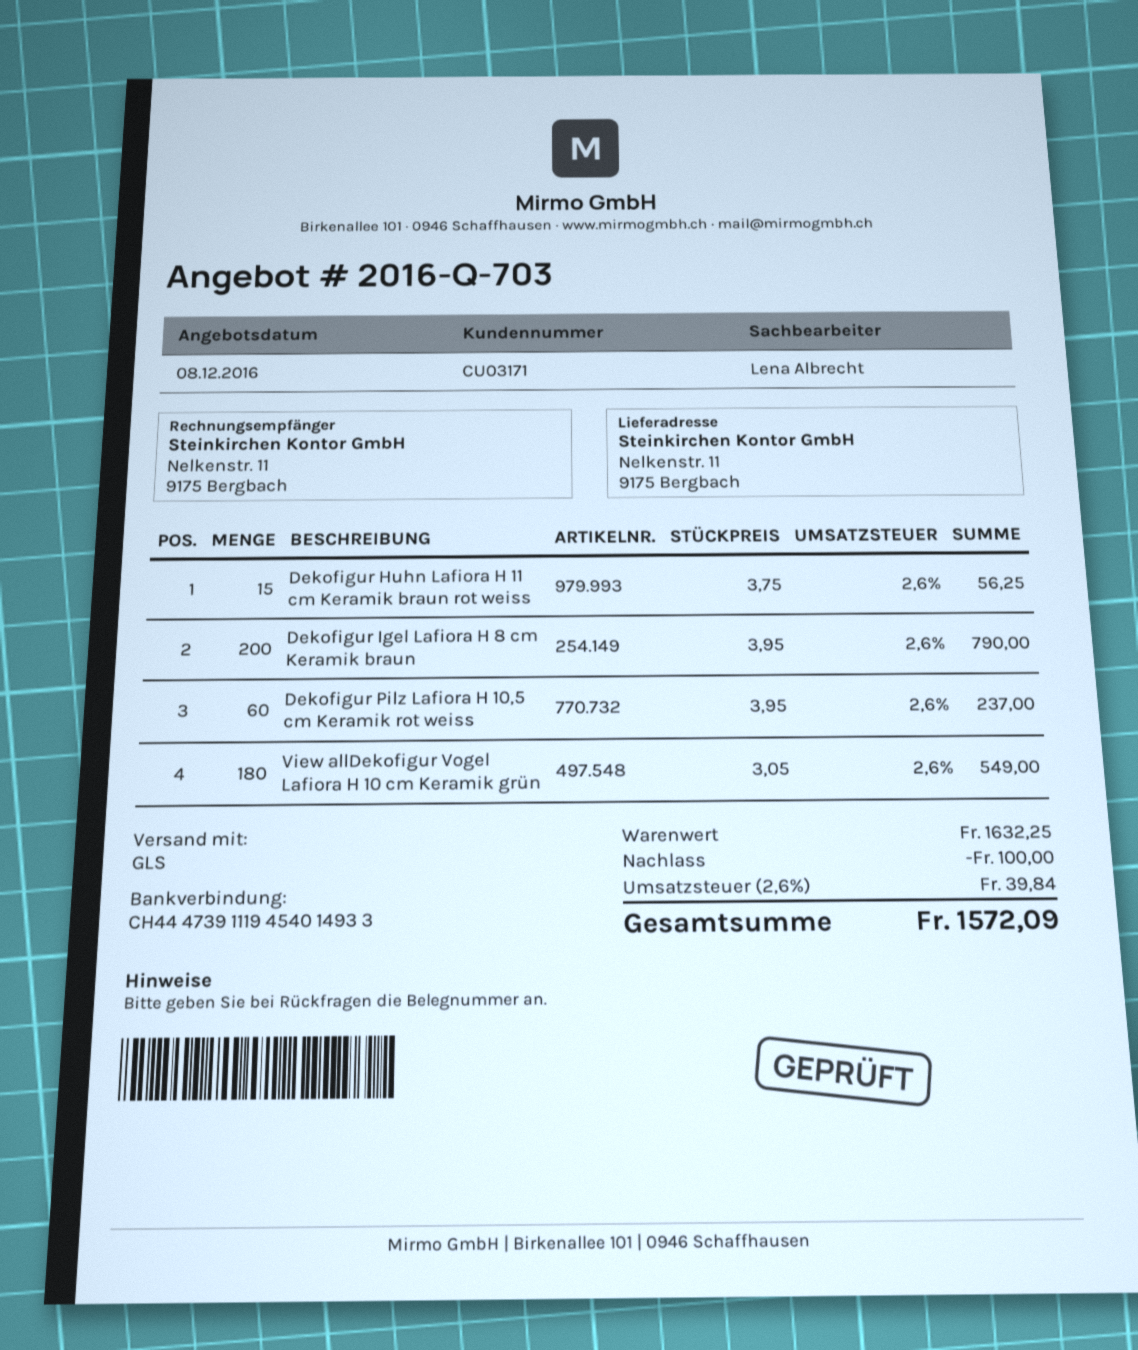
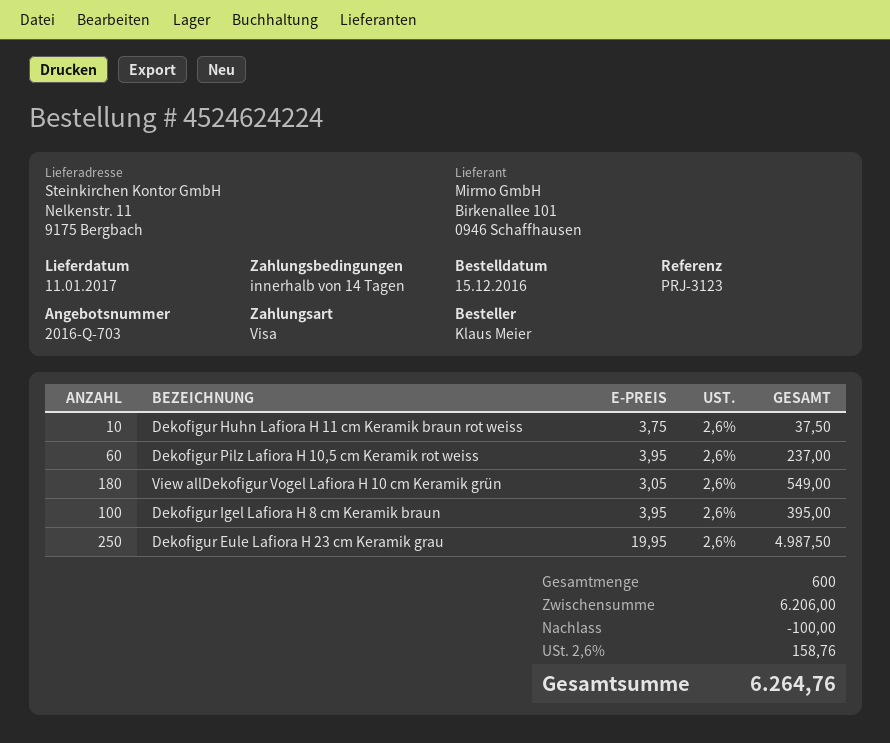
Dekofigur Huhn Lafiora H 11 cm Keramik braun rot weiss: 15 x 3.75 = 56.25 -> 10 x 3.75 = 37.50
Dekofigur Igel Lafiora H 8 cm Keramik braun: 200 x 3.95 = 790.00 -> 100 x 3.95 = 395.00
Dekofigur Eule Lafiora H 23 cm Keramik grau: none -> 250 x 19.95 = 4987.50
subtotal: 1632.25 -> 6206.00
tax: 2.6% = 39.84 -> 2.6% = 158.76
total: 1572.09 -> 6264.76

